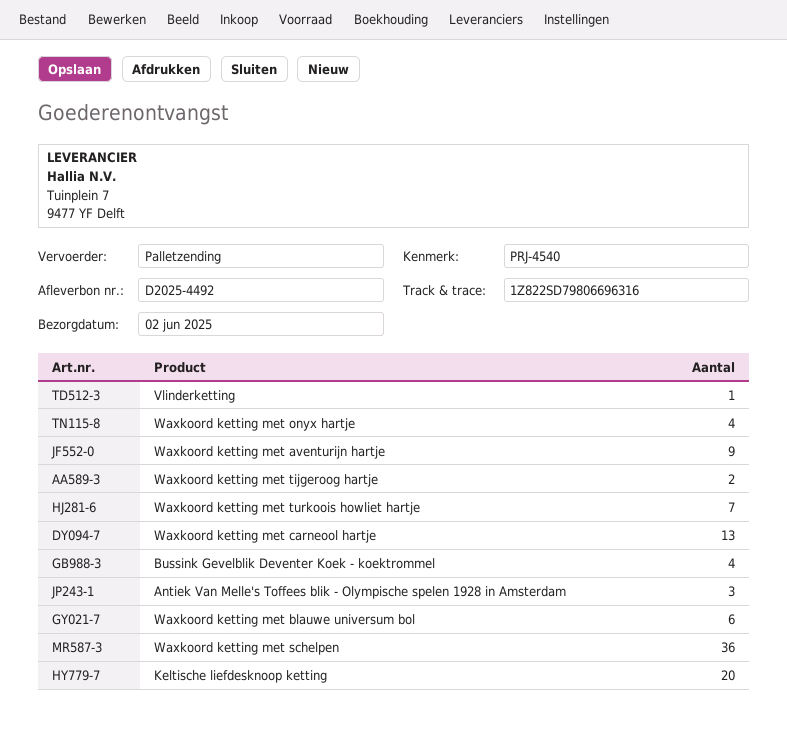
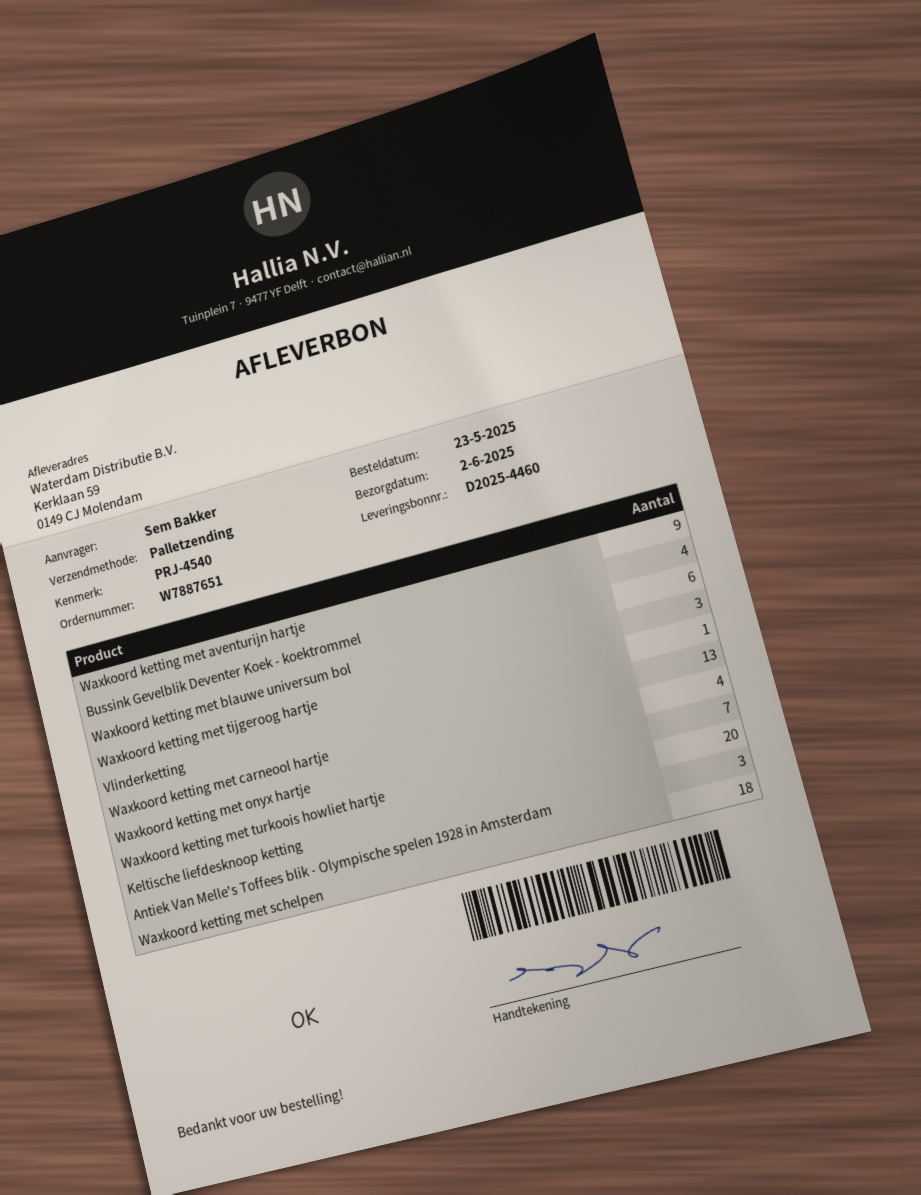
delivery note number: D2025-4492 -> D2025-4460
Waxkoord ketting met tijgeroog hartje: 2 -> 3
Waxkoord ketting met schelpen: 36 -> 18

